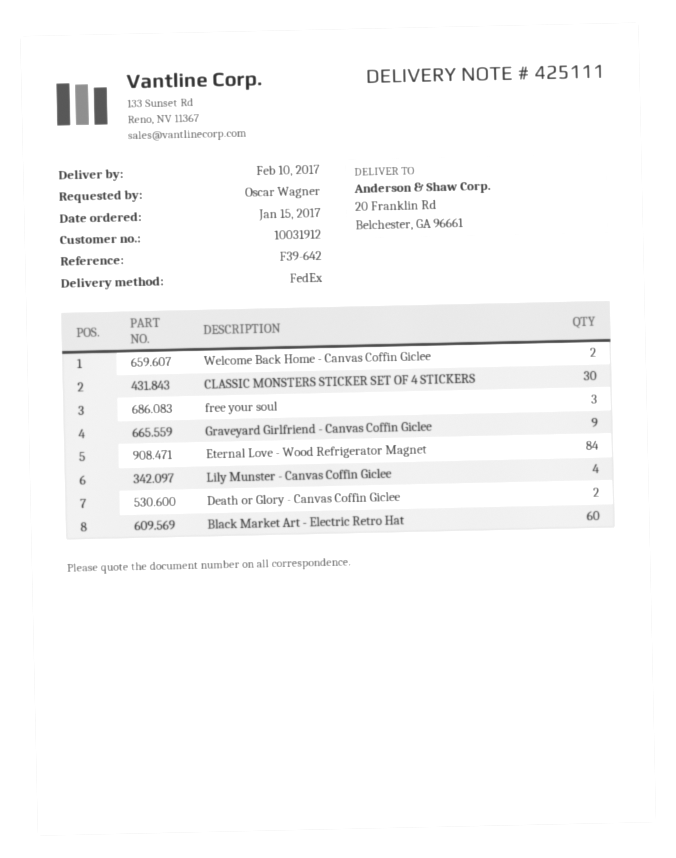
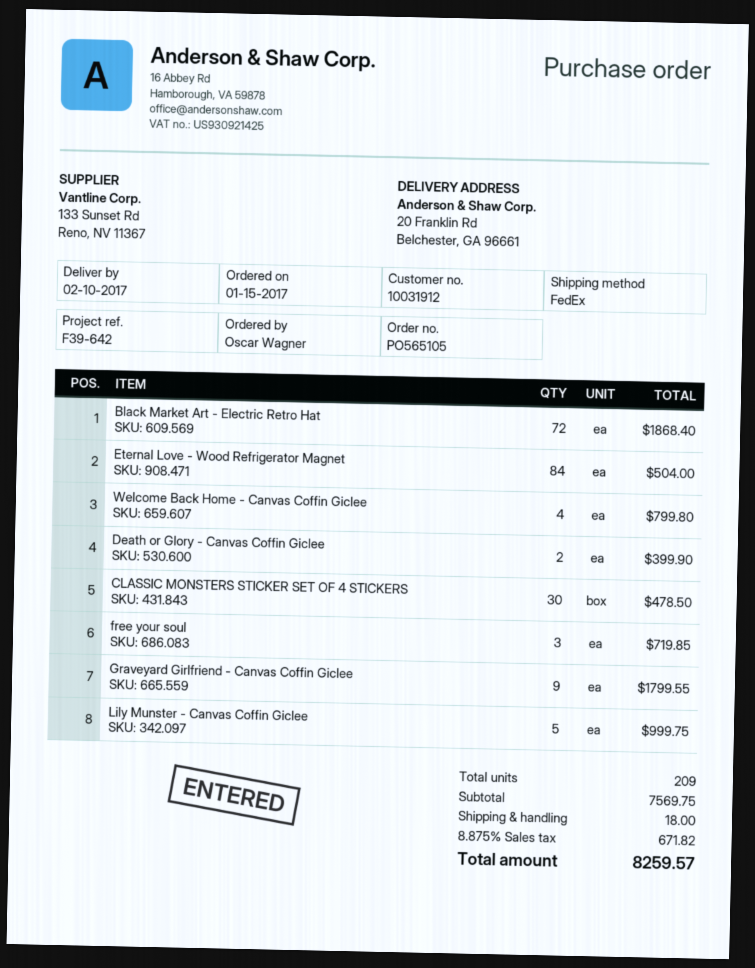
Welcome Back Home - Canvas Coffin Giclee: 2 -> 4
Lily Munster - Canvas Coffin Giclee: 4 -> 5
Black Market Art - Electric Retro Hat: 60 -> 72

